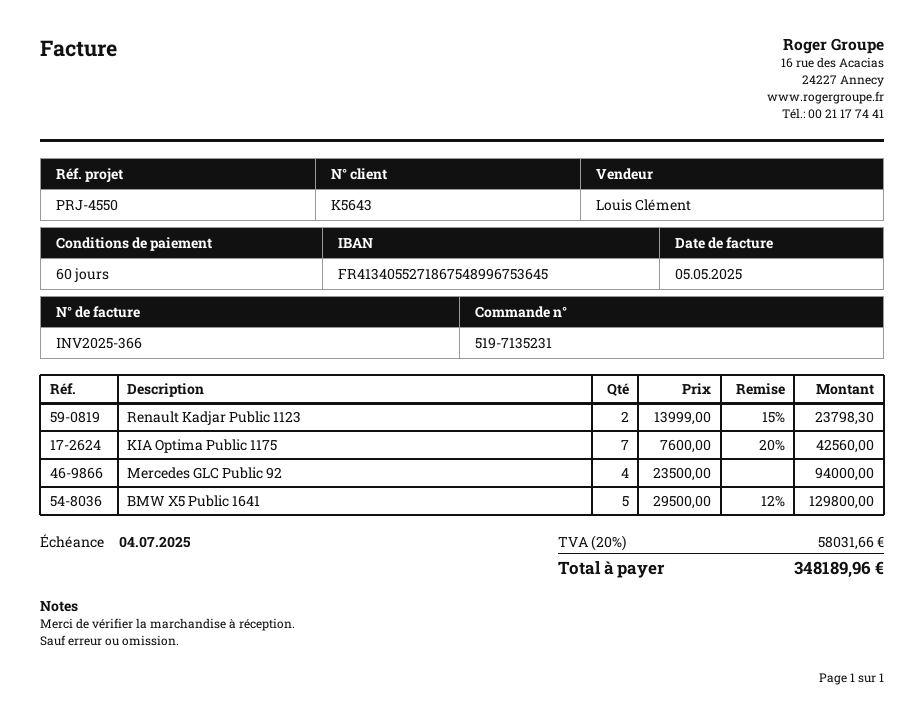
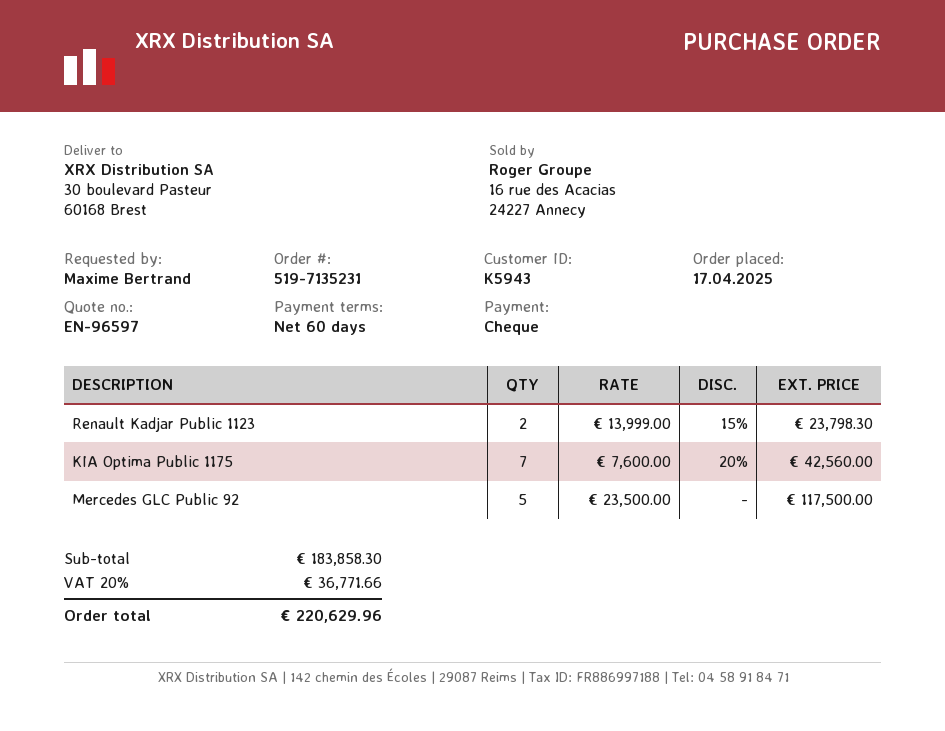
customer number: K5643 -> K5943
Mercedes GLC Public 92: 4 x 23500.00 = 94000.00 -> 5 x 23500.00 = 117500.00
BMW X5 Public 1641: 5 x 29500.00 - 12% = 129800.00 -> none
tax: 20% = 58031.66 -> 20% = 36771.66
total: 348189.96 -> 220629.96

